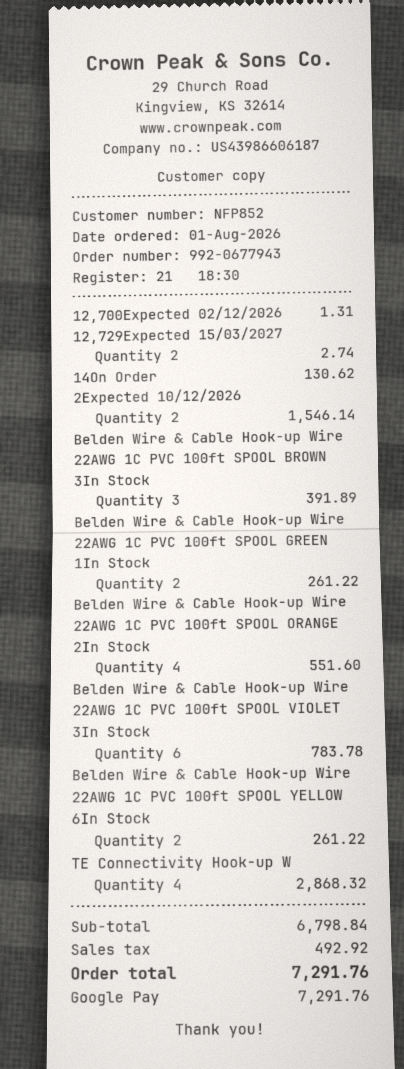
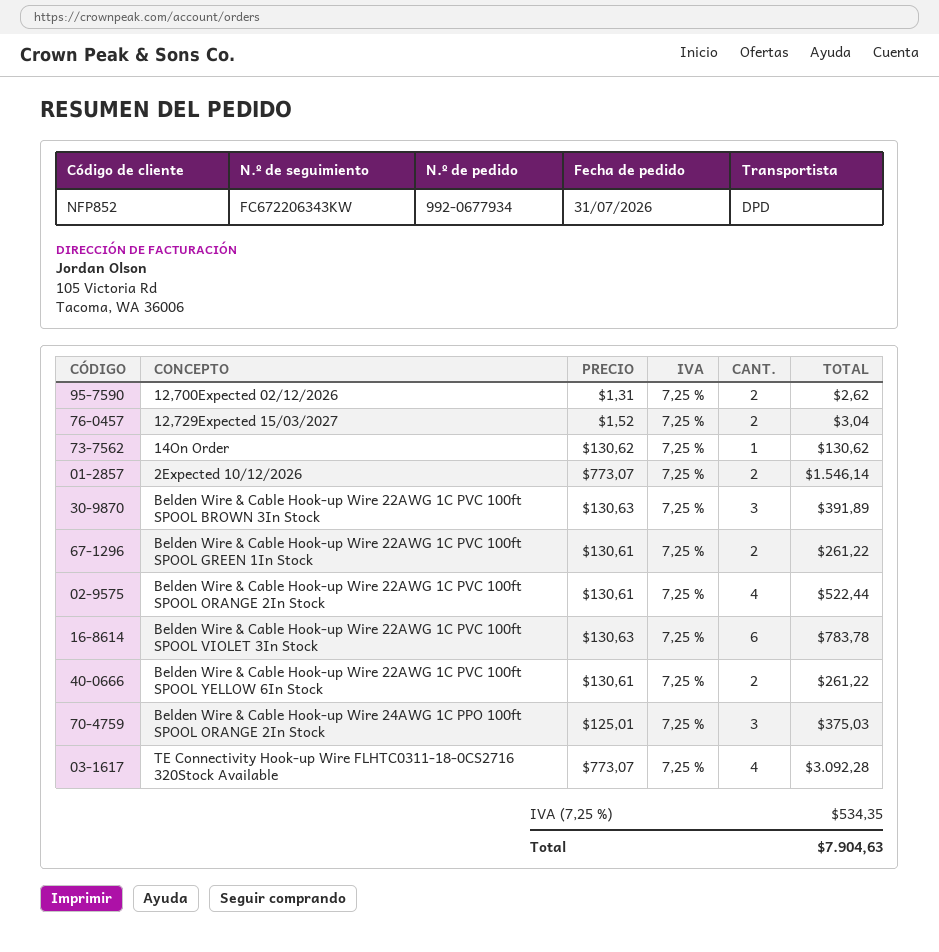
order number: 992-0677943 -> 992-0677934
order date: 2026-08-01 -> 2026-07-31
12,700Expected 02/12/2026: 1 for 1.31 -> 2 for 2.62
12,729Expected 15/03/2027: 2 for 2.74 -> 2 for 3.04
Belden Wire & Cable Hook-up Wire 22AWG 1C PVC 100ft SPOOL ORANGE 2In Stock: 4 for 551.60 -> 4 for 522.44
TE Connectivity Hook-up W: 4 for 2868.32 -> 4 for 3092.28
Belden Wire & Cable Hook-up Wire 24AWG 1C PPO 100ft SPOOL ORANGE 2In Stock: none -> 3 for 375.03
tax: 492.92 -> 534.35
total: 7291.76 -> 7904.63

